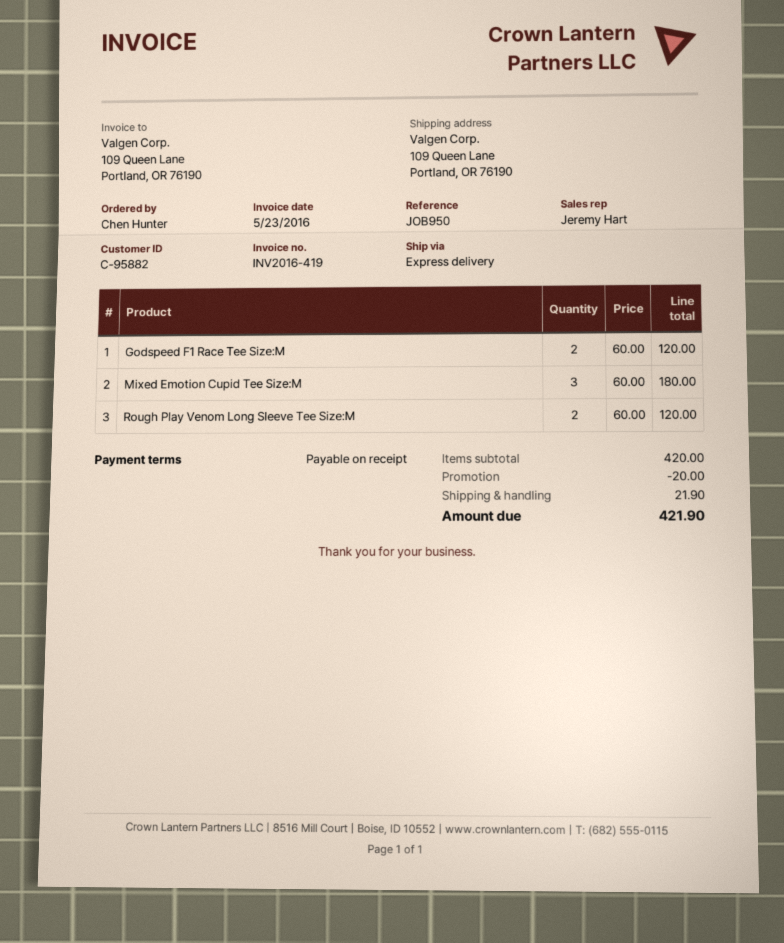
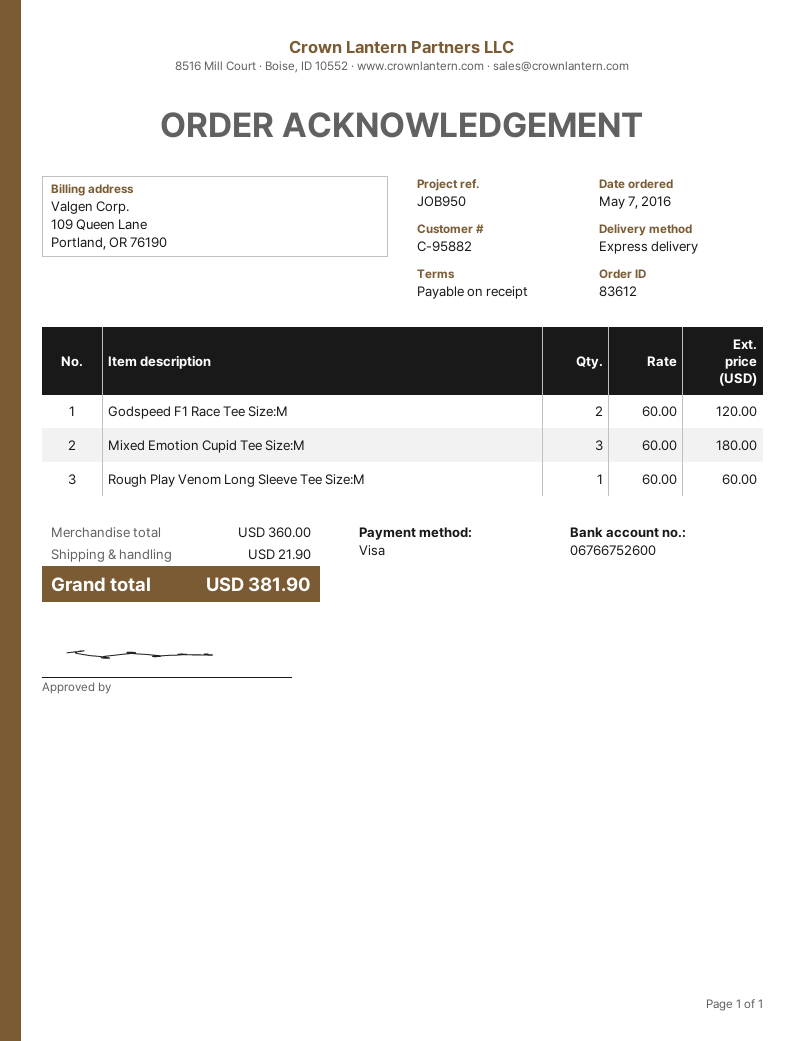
Rough Play Venom Long Sleeve Tee Size:M: 2 x 60.00 = 120.00 -> 1 x 60.00 = 60.00
subtotal: 420.00 -> 360.00
discount: 20.00 -> none
total: 421.90 -> 381.90

